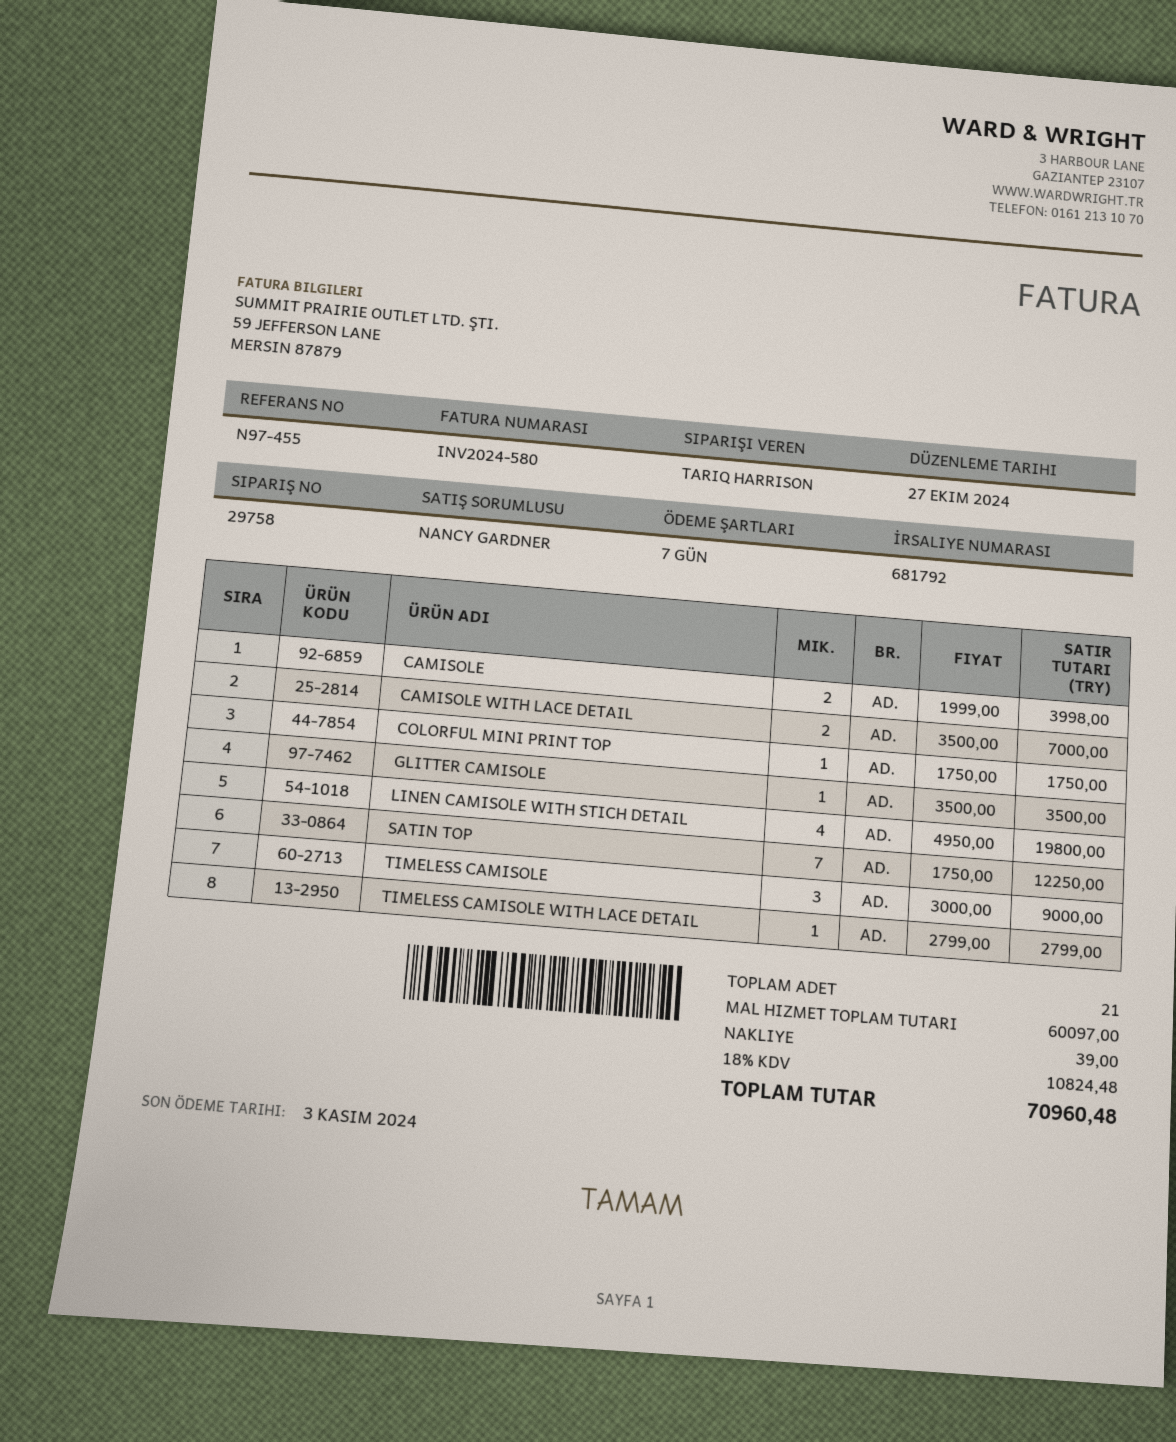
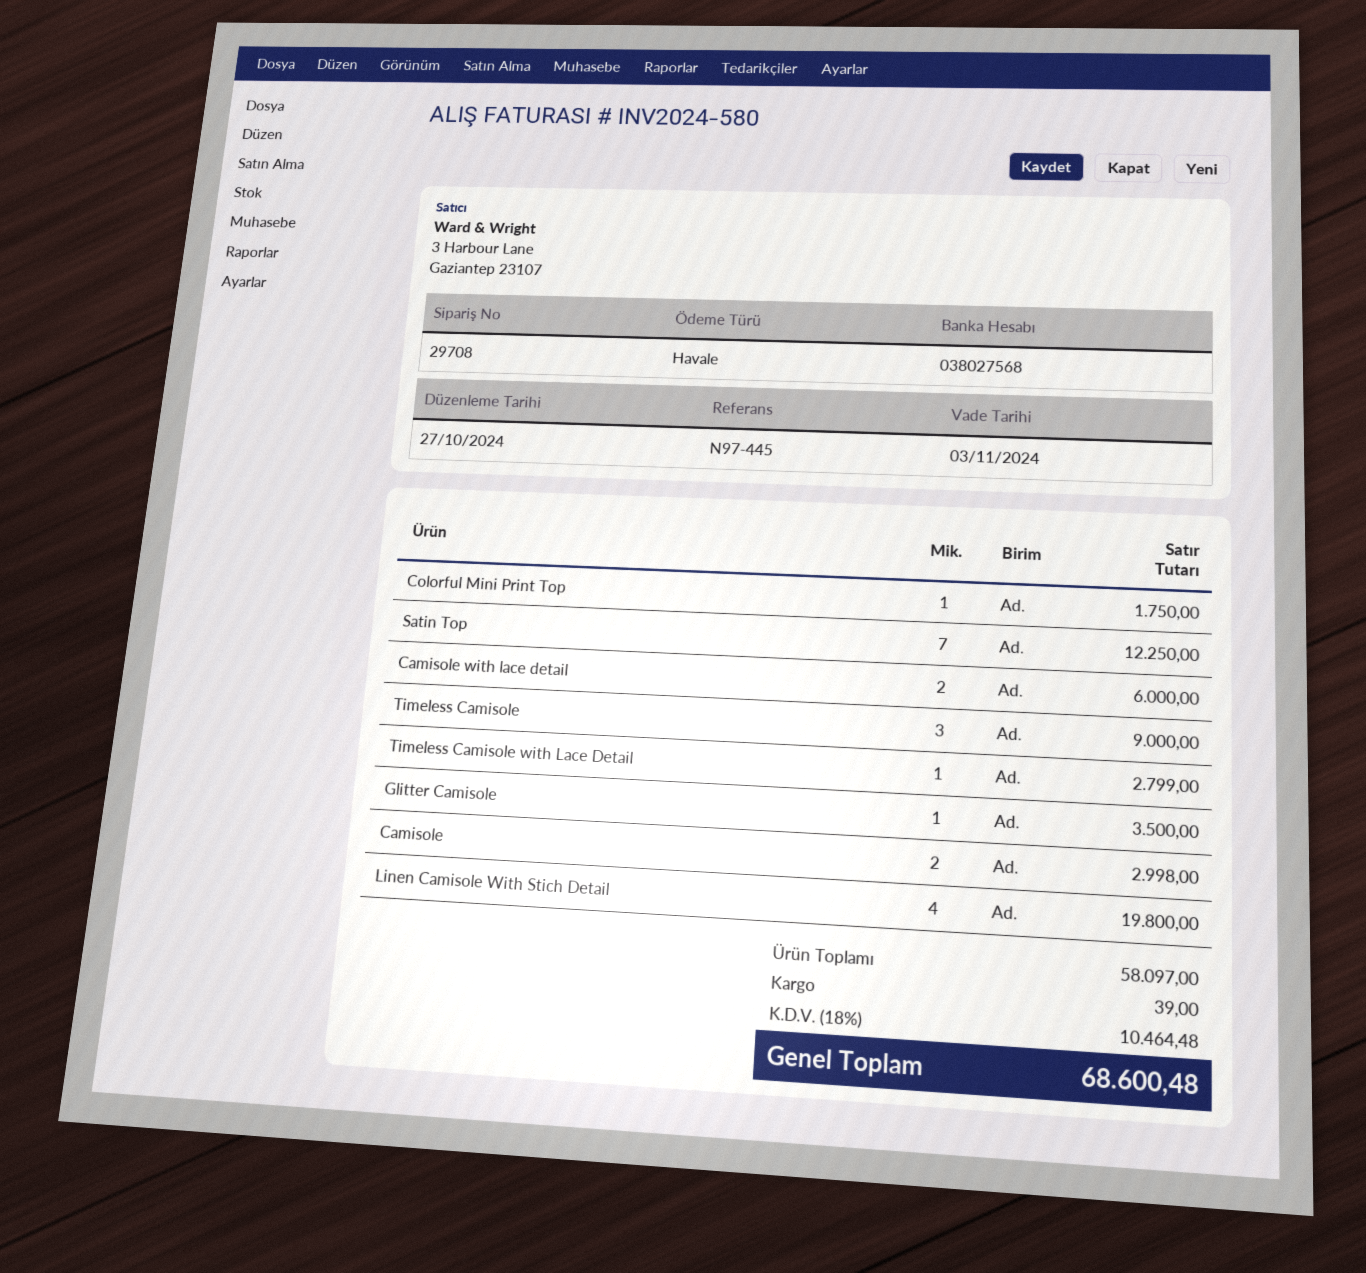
order number: 29758 -> 29708
reference: N97-455 -> N97-445
CAMISOLE: 2 for 3998.00 -> 2 for 2998.00
CAMISOLE WITH LACE DETAIL: 2 for 7000.00 -> 2 for 6000.00
subtotal: 60097.00 -> 58097.00
tax: 18% = 10824.48 -> 18% = 10464.48
total: 70960.48 -> 68600.48

